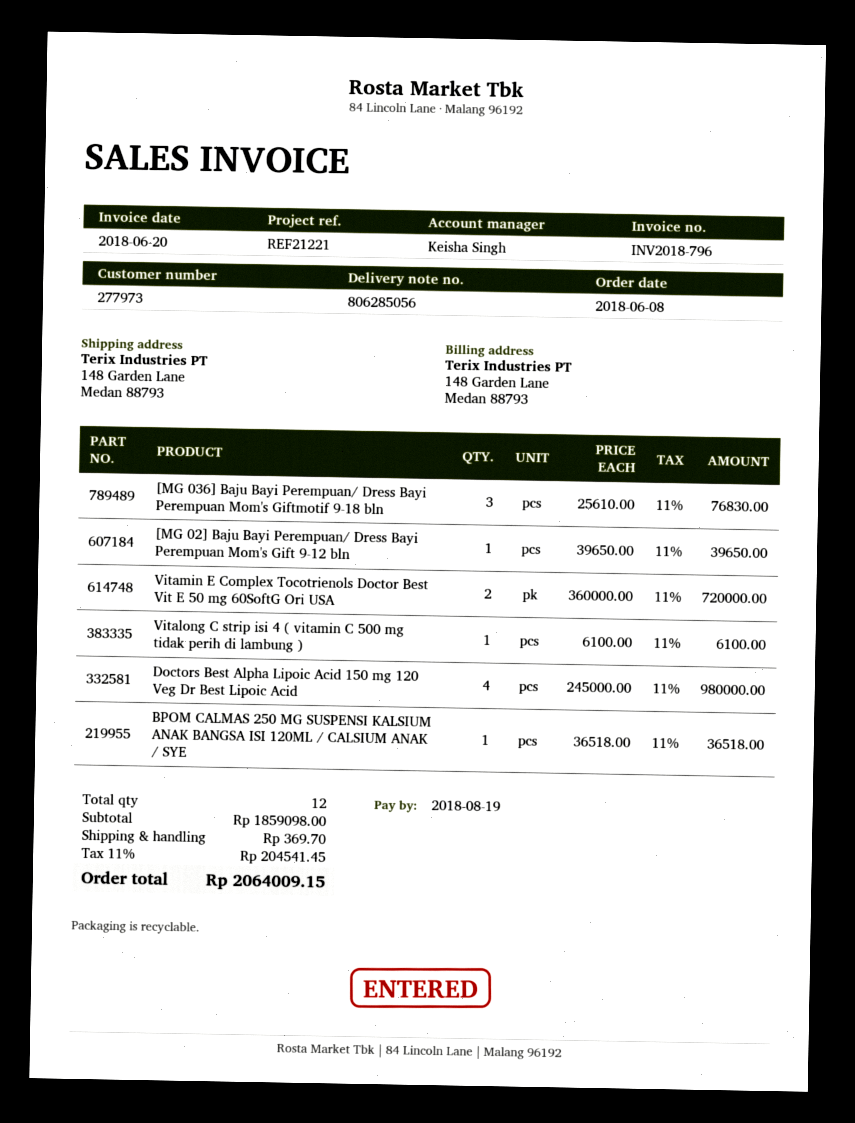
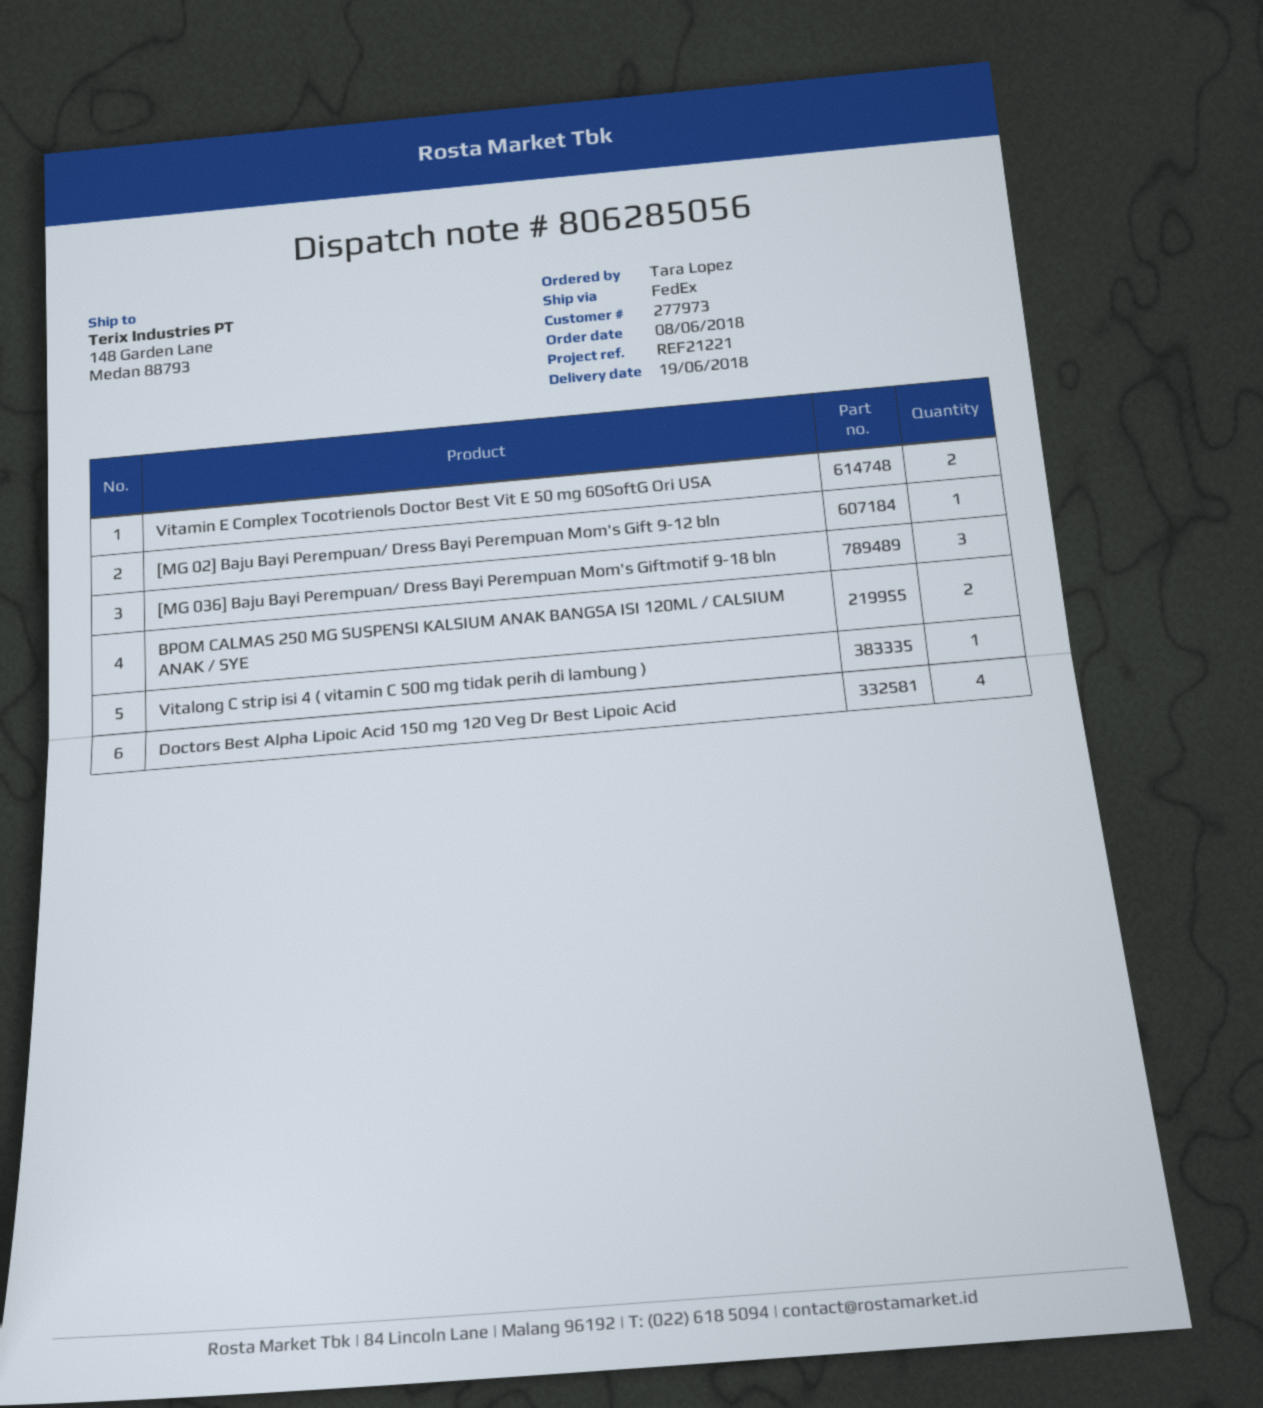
BPOM CALMAS 250 MG SUSPENSI KALSIUM ANAK BANGSA ISI 120ML / CALSIUM ANAK / SYE: 1 -> 2

